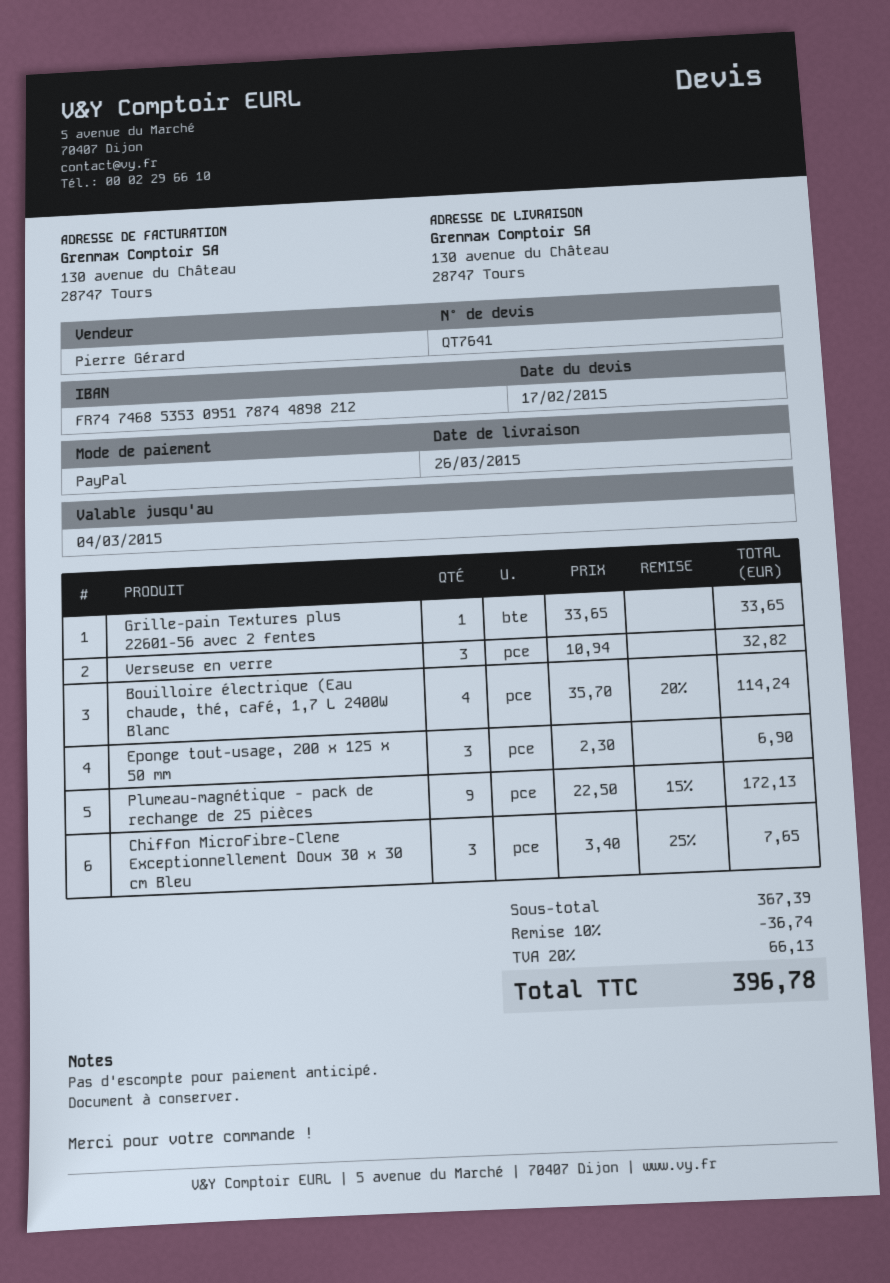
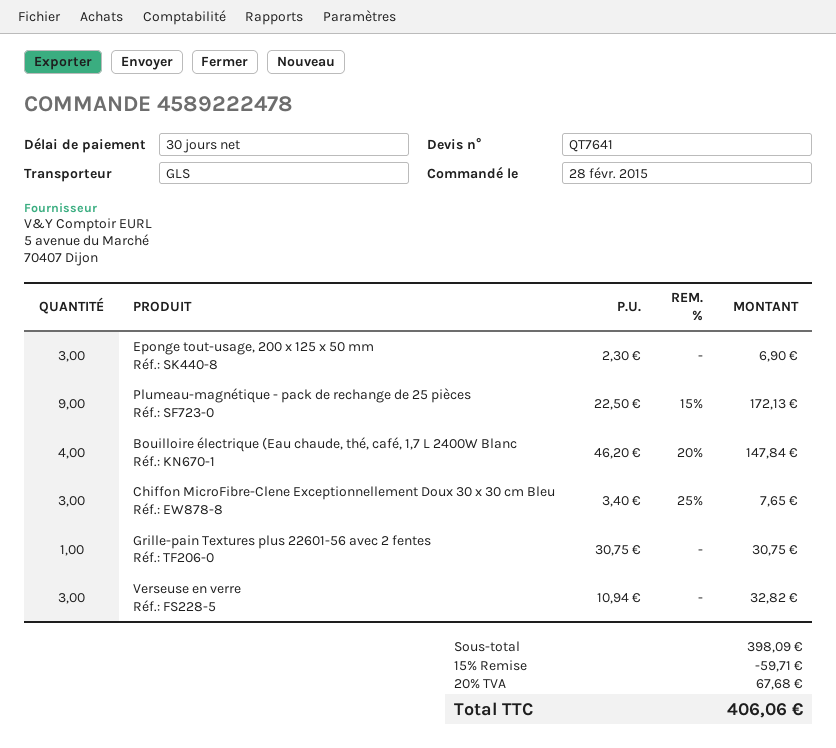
Grille-pain Textures plus 22601-56 avec 2 fentes: 1 x 33.65 = 33.65 -> 1 x 30.75 = 30.75
Bouilloire électrique (Eau chaude, thé, café, 1,7 L 2400W Blanc: 4 x 35.70 - 20% = 114.24 -> 4 x 46.20 - 20% = 147.84
subtotal: 367.39 -> 398.09
discount: 10% = 36.74 -> 15% = 59.71
tax: 20% = 66.13 -> 20% = 67.68
total: 396.78 -> 406.06

